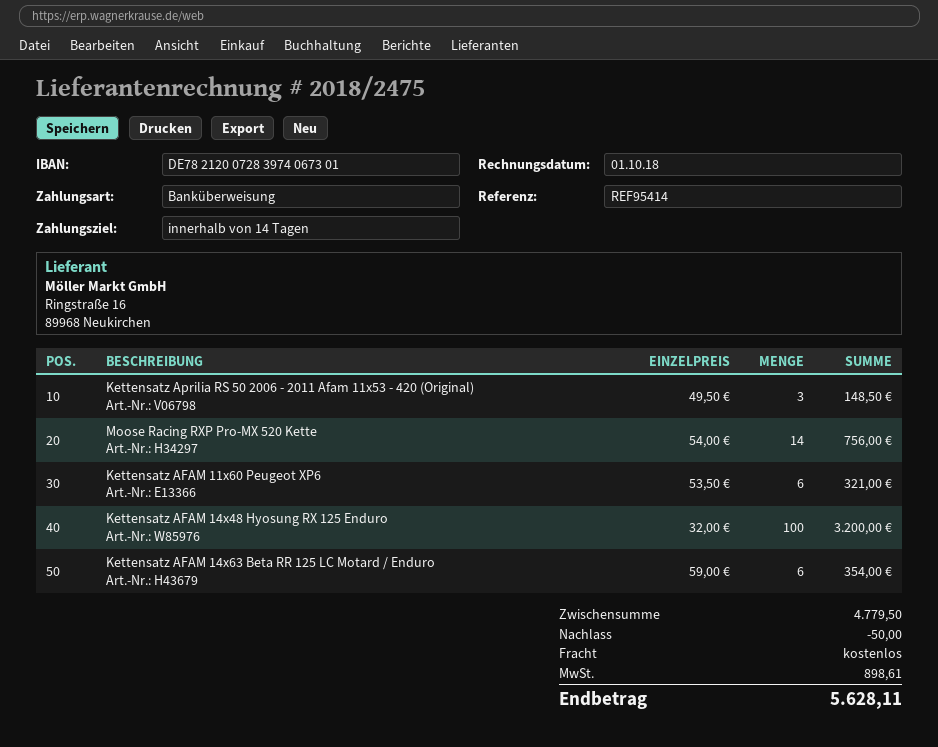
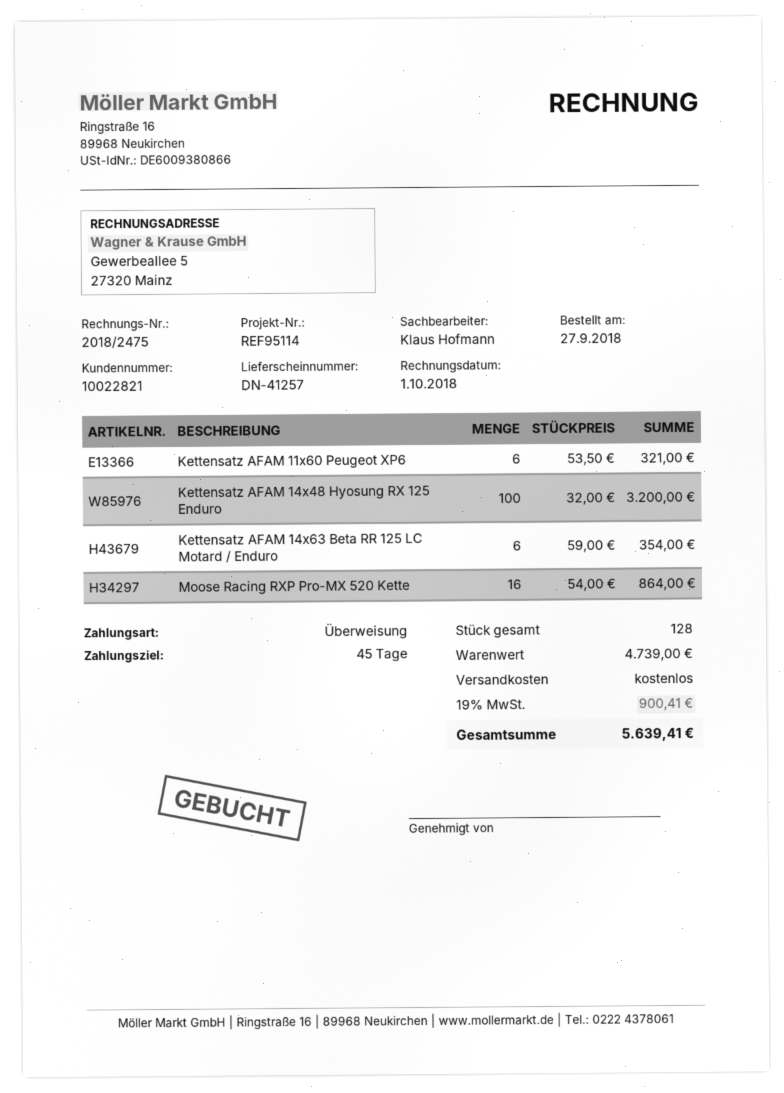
payment terms: 14 days -> 45 days
reference: REF95414 -> REF95114
Kettensatz Aprilia RS 50 2006 - 2011 Afam 11x53 - 420 (Original): 3 x 49.50 = 148.50 -> none
Moose Racing RXP Pro-MX 520 Kette: 14 x 54.00 = 756.00 -> 16 x 54.00 = 864.00
subtotal: 4779.50 -> 4739.00
discount: 50.00 -> none
tax: 898.61 -> 900.41
total: 5628.11 -> 5639.41

